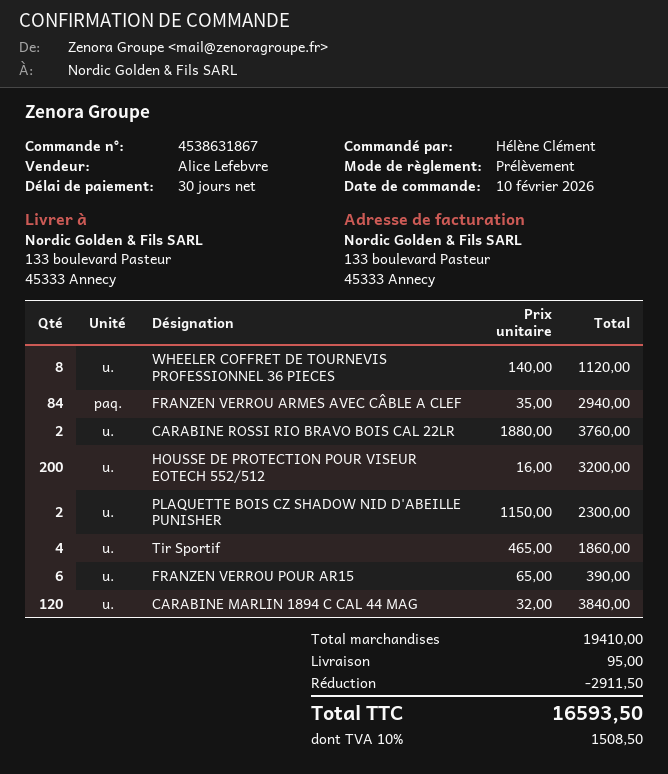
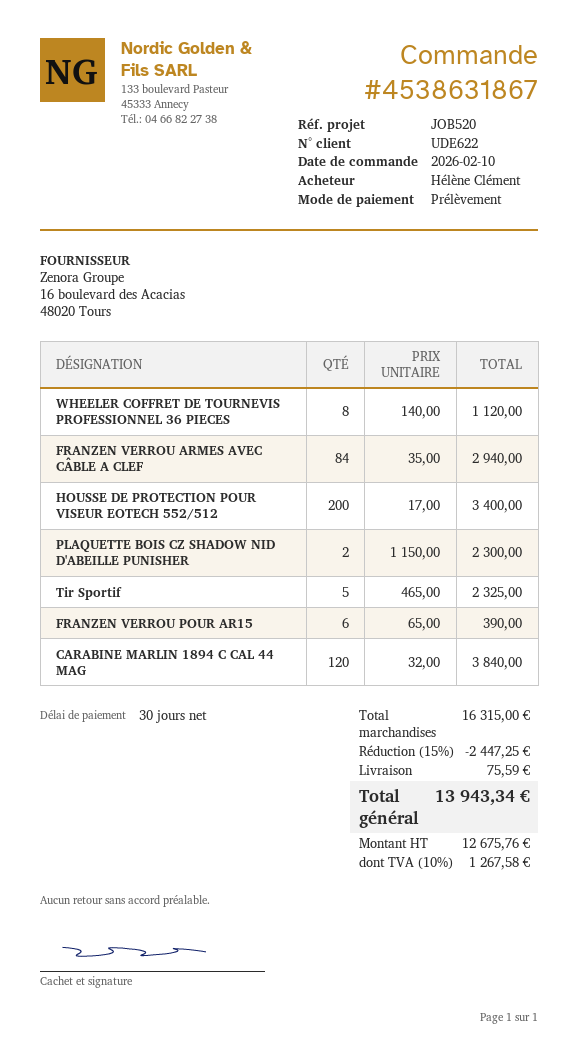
CARABINE ROSSI RIO BRAVO BOIS CAL 22LR: 2 x 1880.00 = 3760.00 -> none
HOUSSE DE PROTECTION POUR VISEUR EOTECH 552/512: 200 x 16.00 = 3200.00 -> 200 x 17.00 = 3400.00
Tir Sportif: 4 x 465.00 = 1860.00 -> 5 x 465.00 = 2325.00
subtotal: 19410.00 -> 16315.00
discount: 2911.50 -> 2447.25
shipping: 95.00 -> 75.59
tax: 10% = 1508.50 -> 10% = 1267.58
total: 16593.50 -> 13943.34

